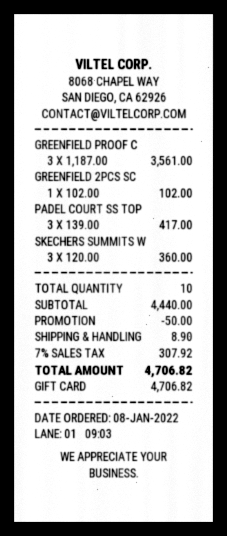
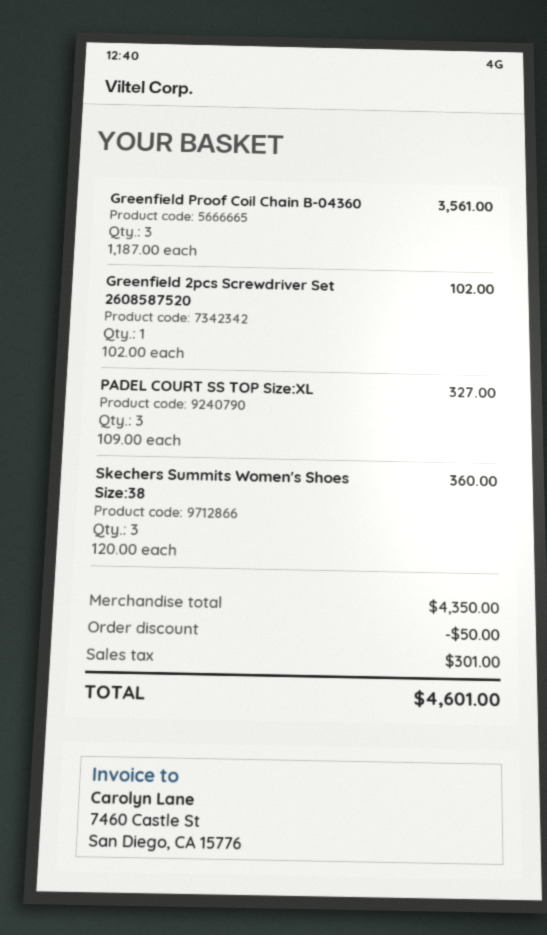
PADEL COURT SS TOP: 3 x 139.00 = 417.00 -> 3 x 109.00 = 327.00
subtotal: 4440.00 -> 4350.00
shipping: 8.90 -> none
tax: 307.92 -> 301.00
total: 4706.82 -> 4601.00

